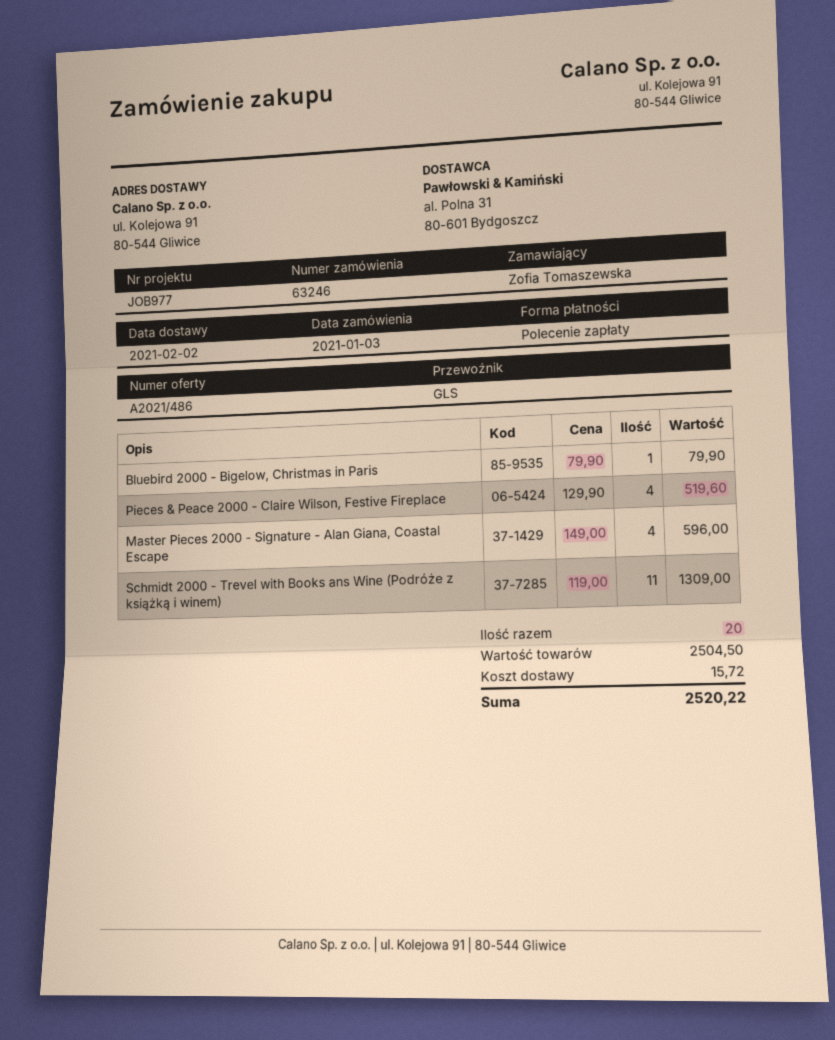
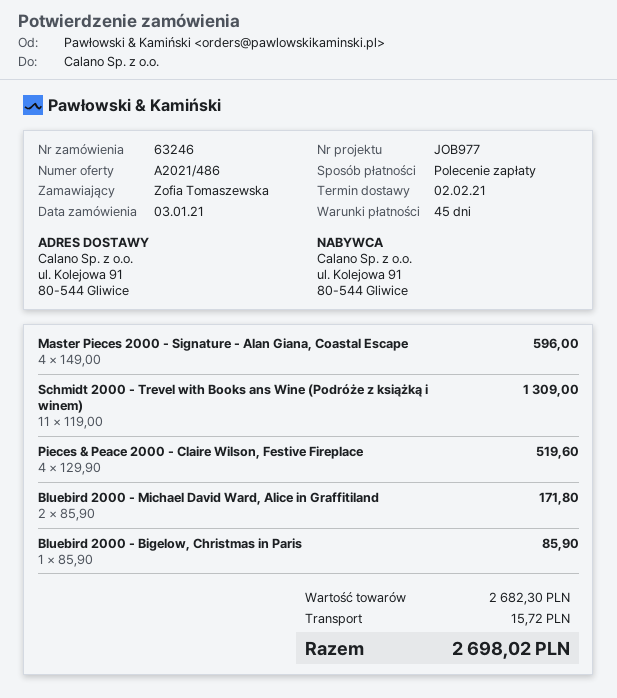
Bluebird 2000 - Bigelow, Christmas in Paris: 1 x 79.90 = 79.90 -> 1 x 85.90 = 85.90
Bluebird 2000 - Michael David Ward, Alice in Graffitiland: none -> 2 x 85.90 = 171.80
subtotal: 2504.50 -> 2682.30
total: 2520.22 -> 2698.02

